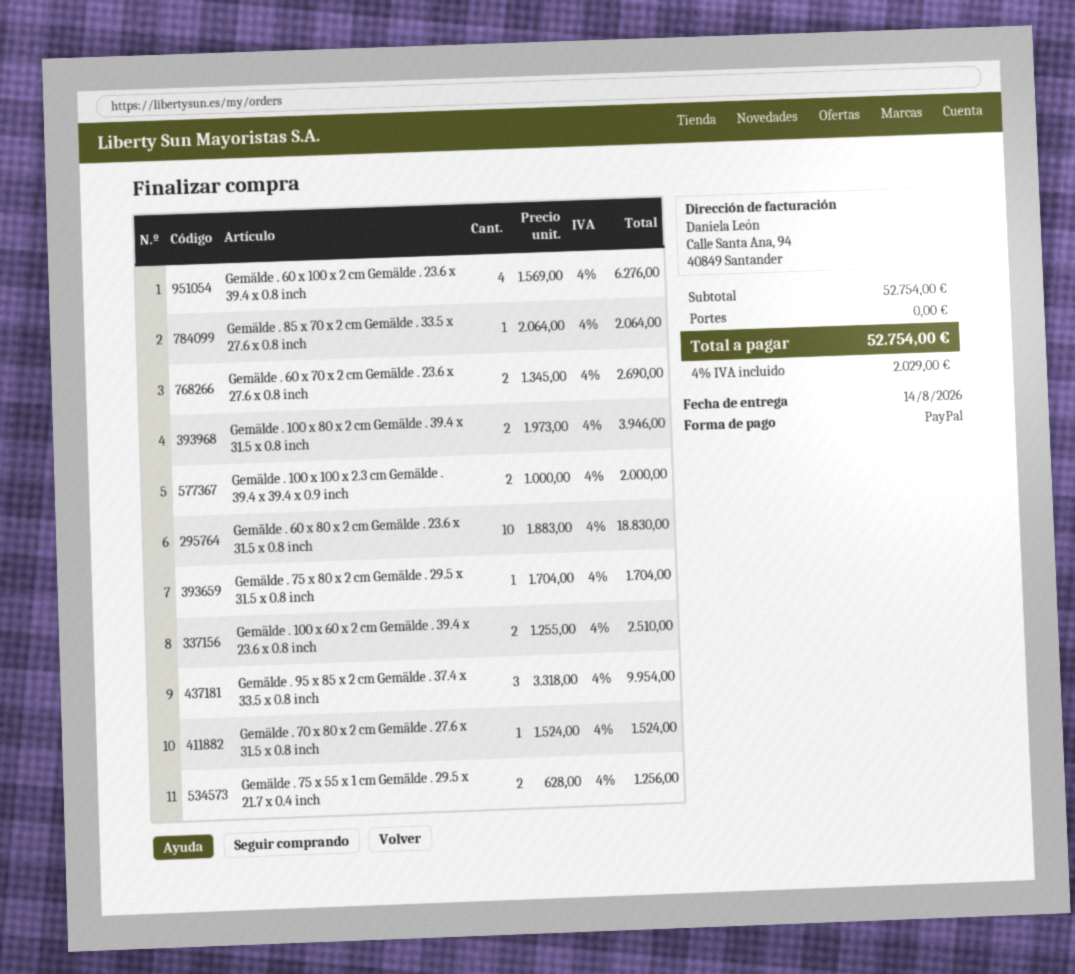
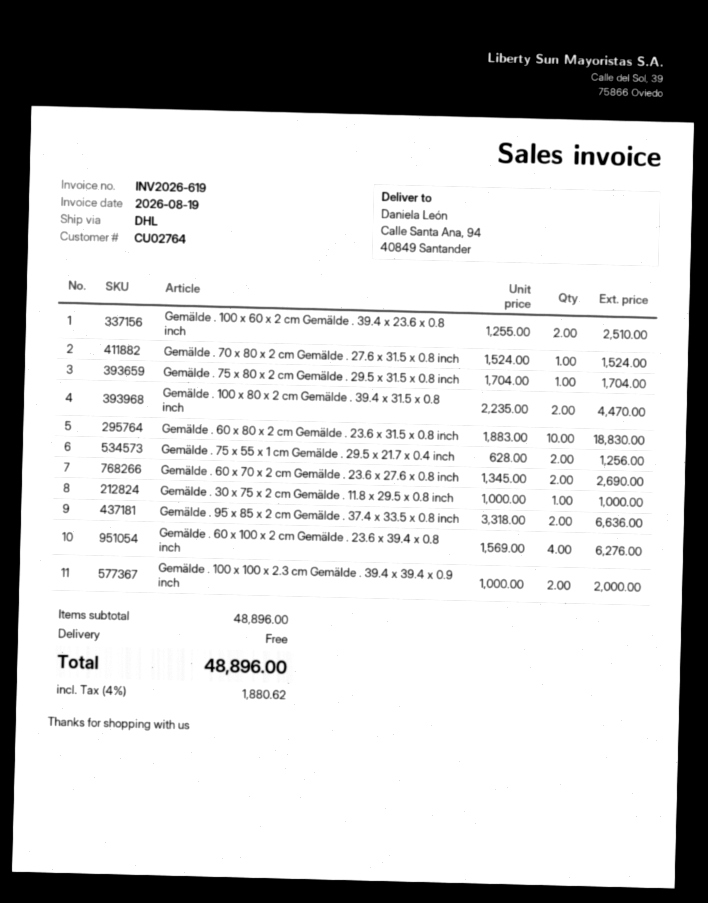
Gemälde . 85 x 70 x 2 cm Gemälde . 33.5 x 27.6 x 0.8 inch: 1 x 2064.00 = 2064.00 -> none
Gemälde . 100 x 80 x 2 cm Gemälde . 39.4 x 31.5 x 0.8 inch: 2 x 1973.00 = 3946.00 -> 2 x 2235.00 = 4470.00
Gemälde . 95 x 85 x 2 cm Gemälde . 37.4 x 33.5 x 0.8 inch: 3 x 3318.00 = 9954.00 -> 2 x 3318.00 = 6636.00
Gemälde . 30 x 75 x 2 cm Gemälde . 11.8 x 29.5 x 0.8 inch: none -> 1 x 1000.00 = 1000.00
subtotal: 52754.00 -> 48896.00
tax: 4% = 2029.00 -> 4% = 1880.62
total: 52754.00 -> 48896.00

